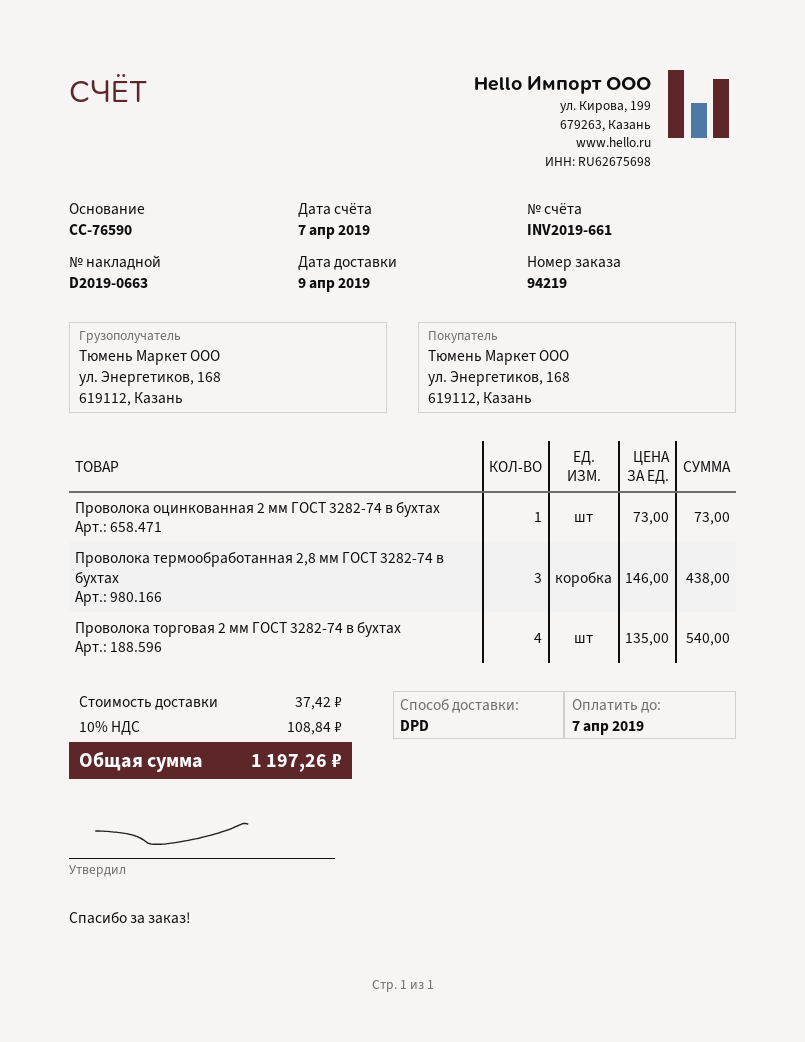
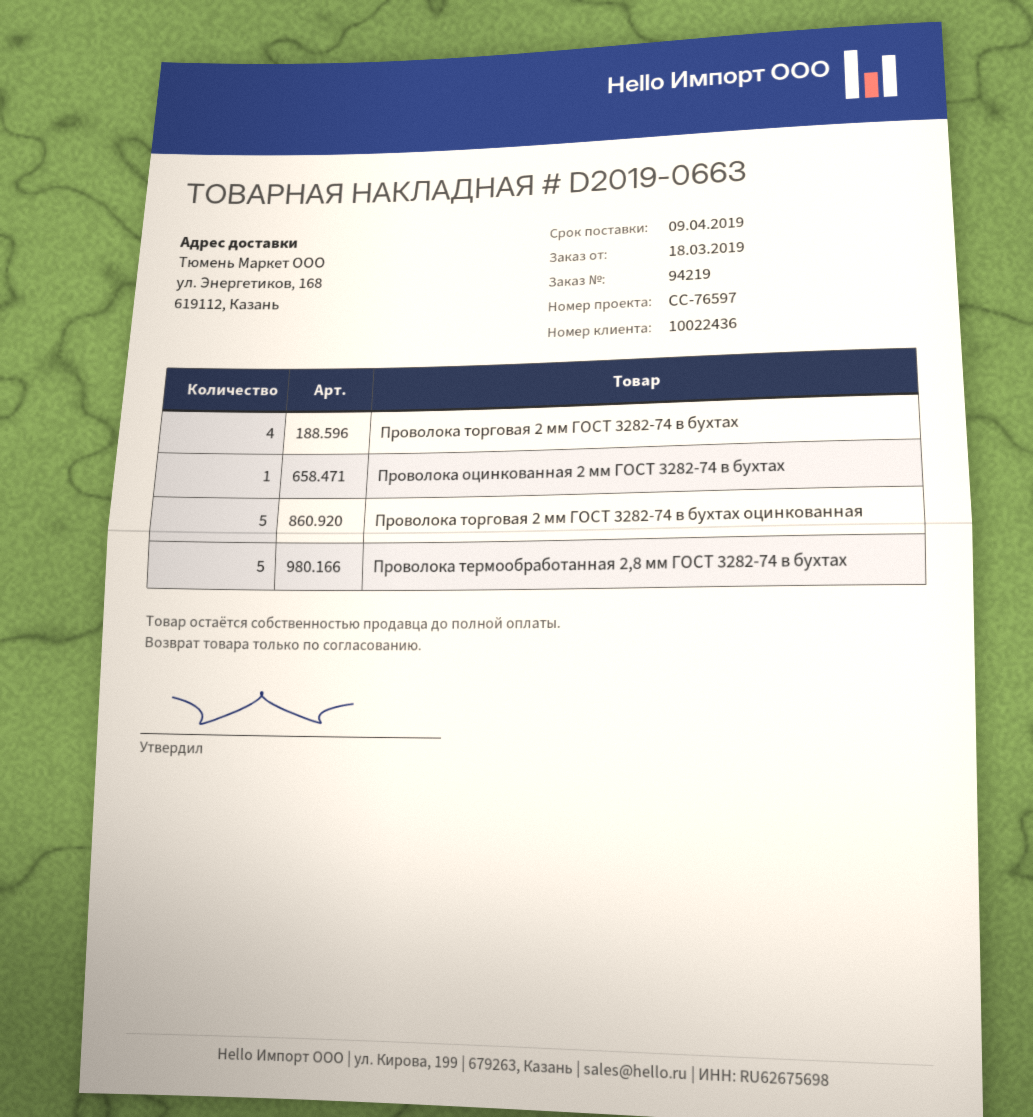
reference: CC-76590 -> CC-76597
Проволока термообработанная 2,8 мм ГОСТ 3282-74 в бухтах: 3 -> 5
Проволока торговая 2 мм ГОСТ 3282-74 в бухтах оцинкованная: none -> 5

